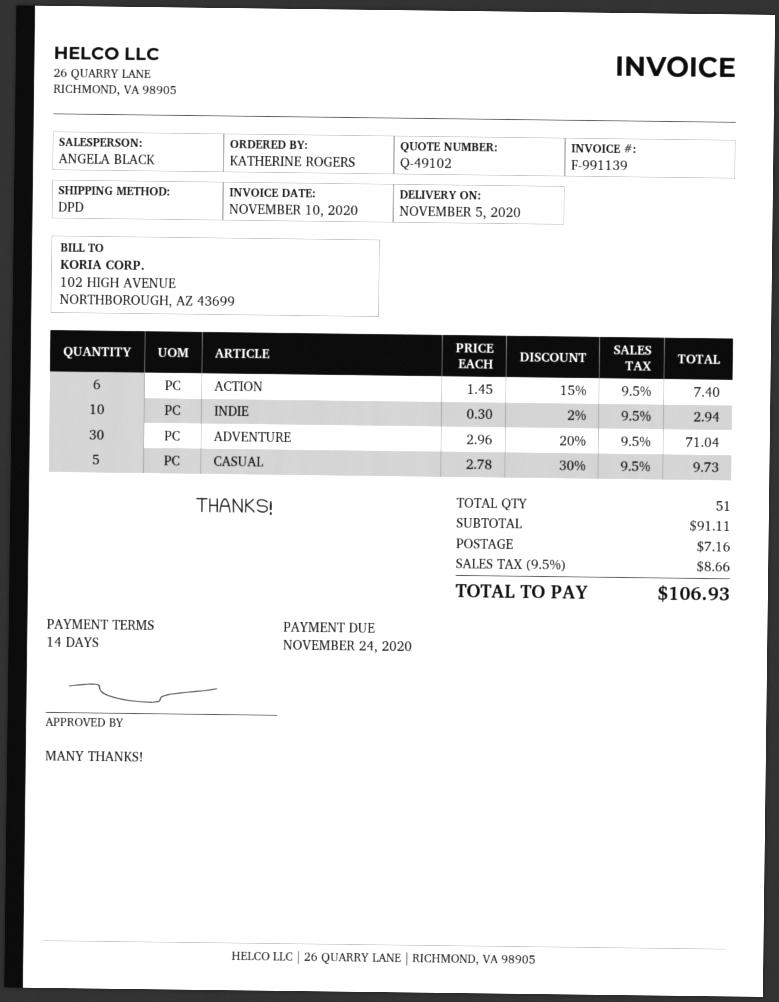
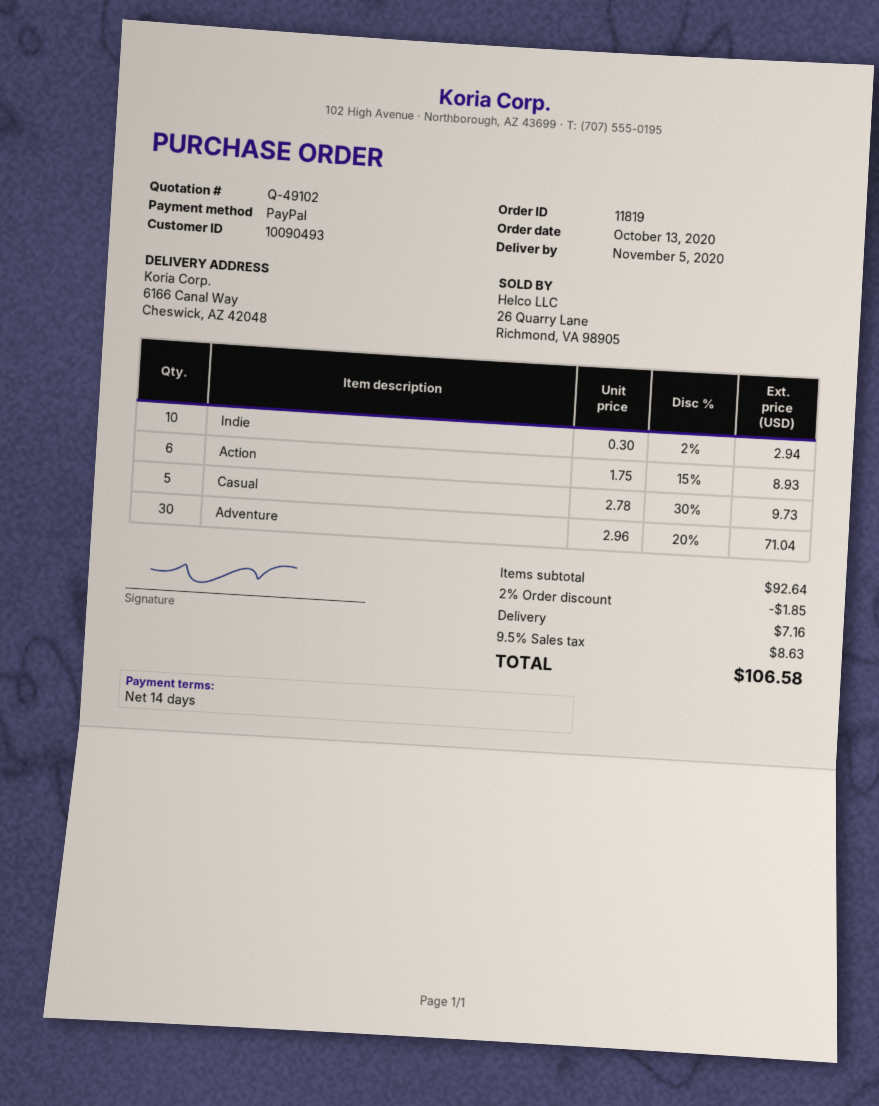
ACTION: 6 x 1.45 - 15% = 7.40 -> 6 x 1.75 - 15% = 8.93
subtotal: 91.11 -> 92.64
discount: none -> 2% = 1.85
tax: 9.5% = 8.66 -> 9.5% = 8.63
total: 106.93 -> 106.58

